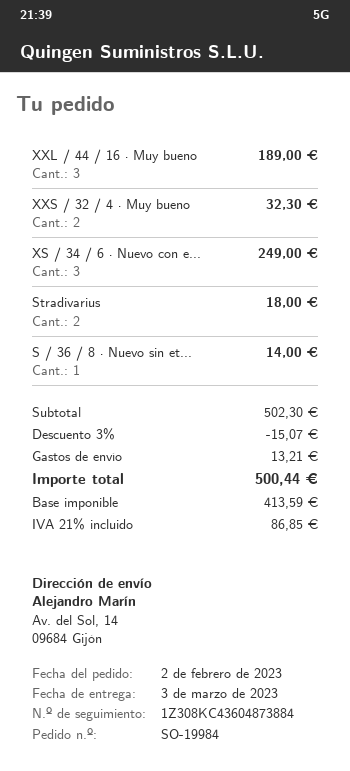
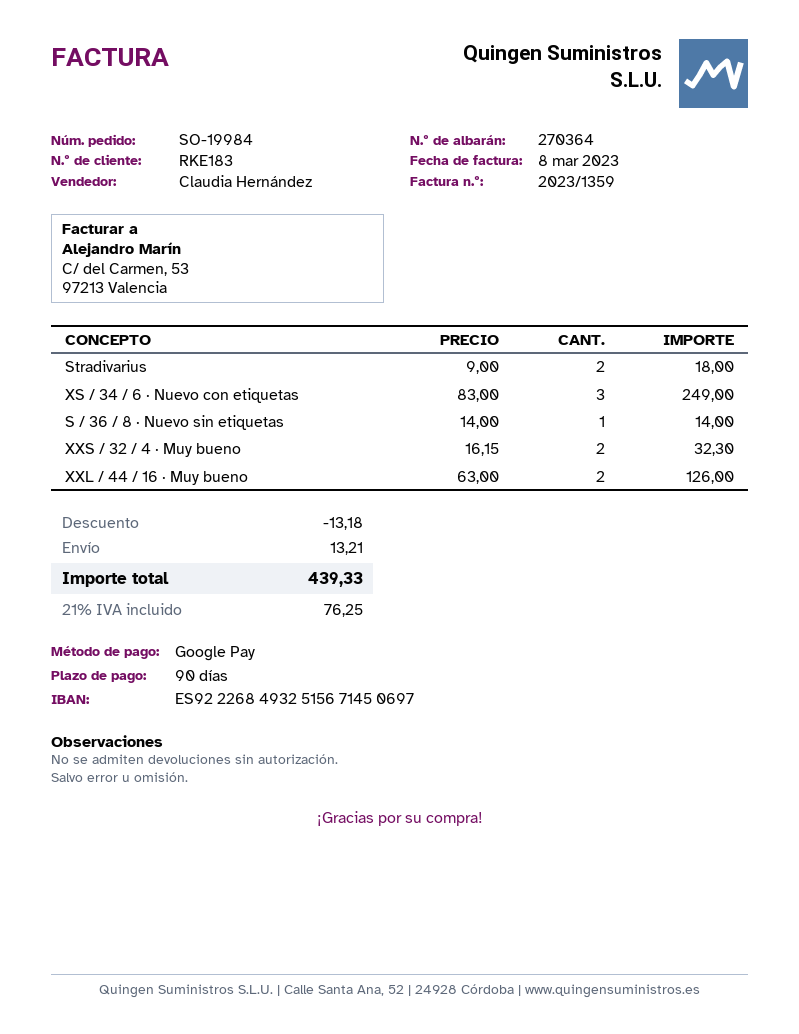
XXL / 44 / 16 · Muy bueno: 3 for 189.00 -> 2 for 126.00
discount: 15.07 -> 13.18
tax: 21% = 86.85 -> 21% = 76.25
total: 500.44 -> 439.33

